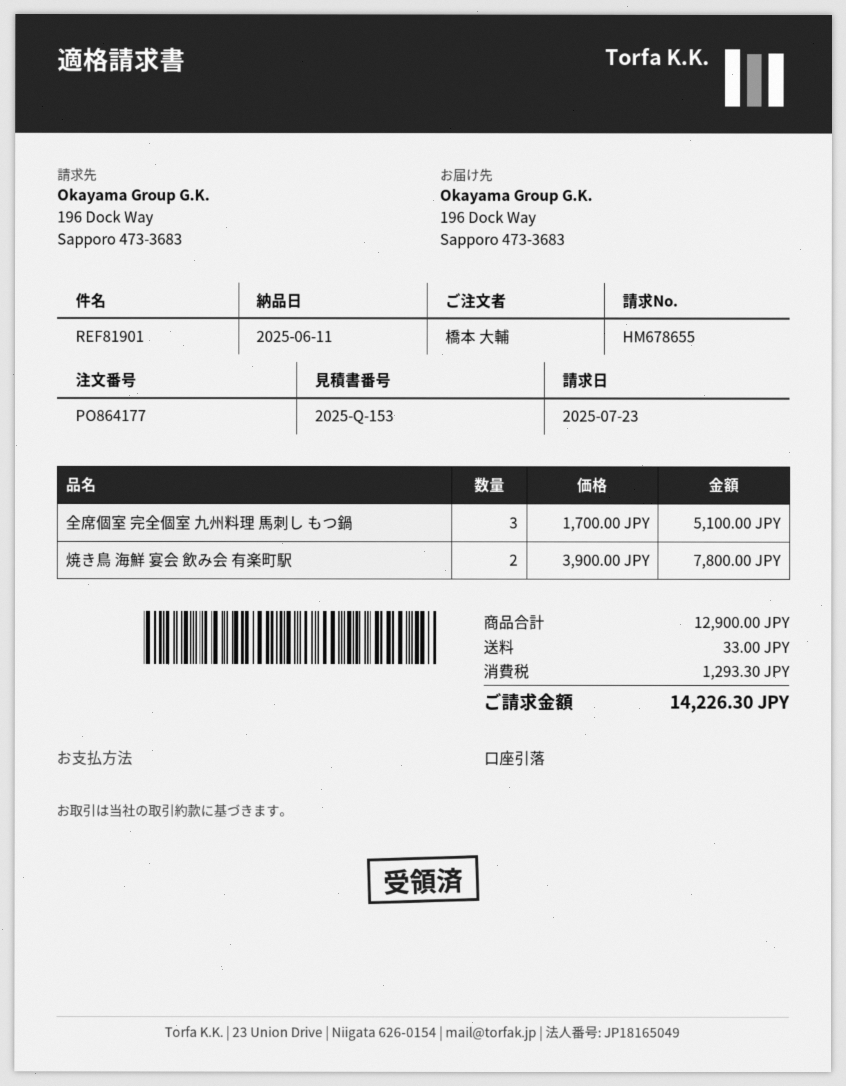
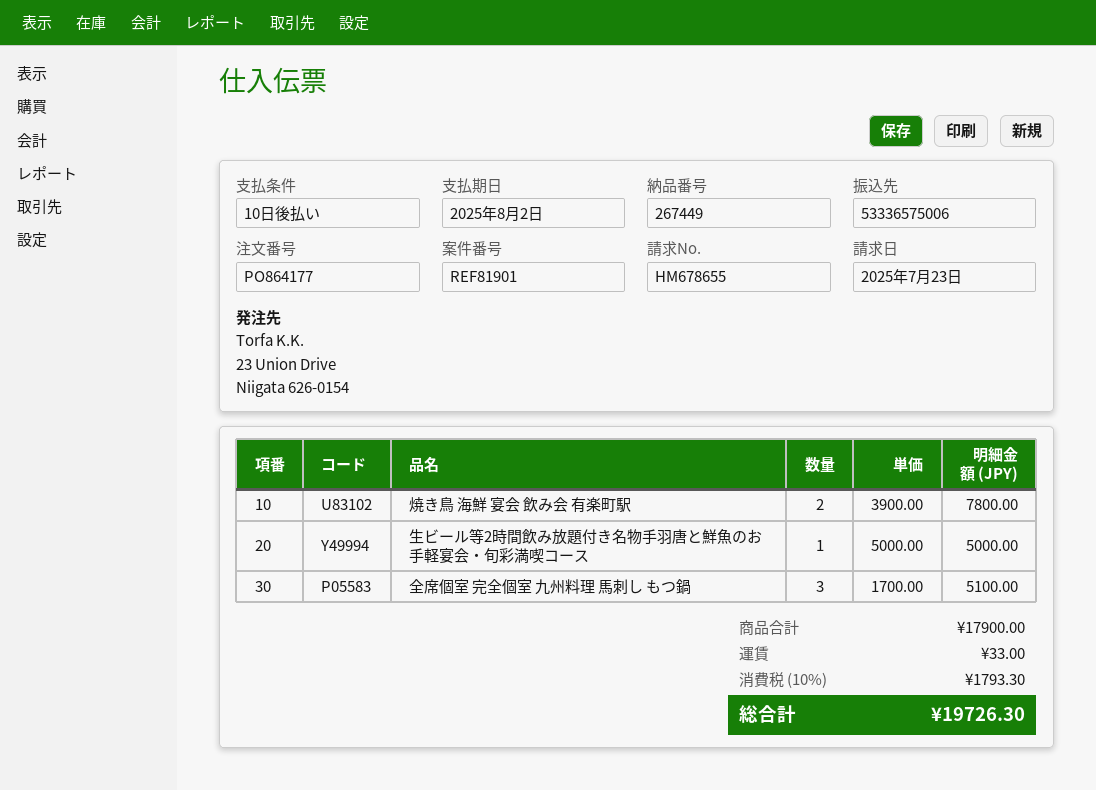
生ビール等2時間飲み放題付き名物手羽唐と鮮魚のお手軽宴会・旬彩満喫コース: none -> 1 x 5000.00 = 5000.00
subtotal: 12900.00 -> 17900.00
tax: 1293.30 -> 1793.30
total: 14226.30 -> 19726.30

